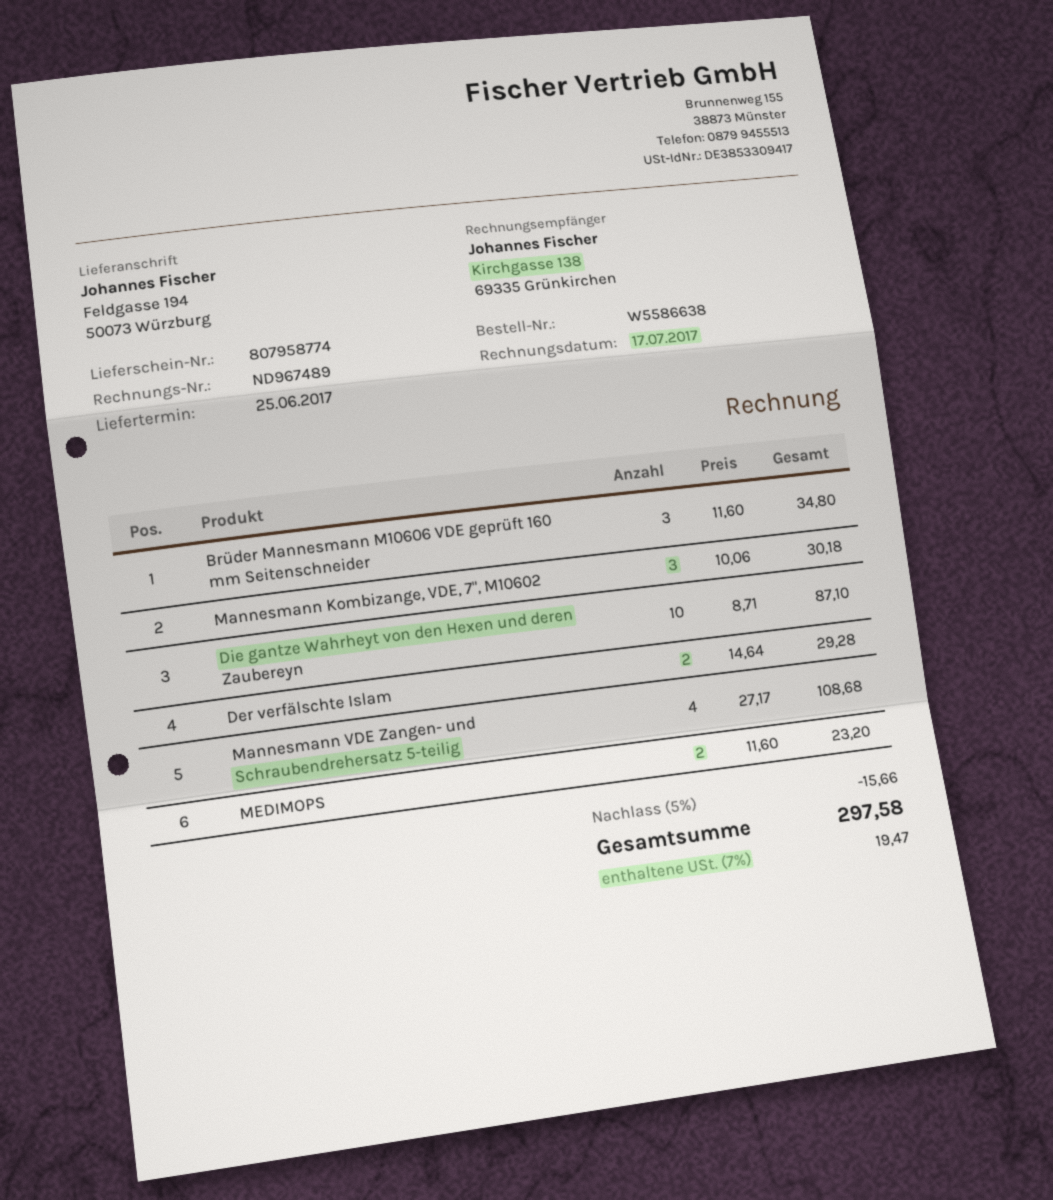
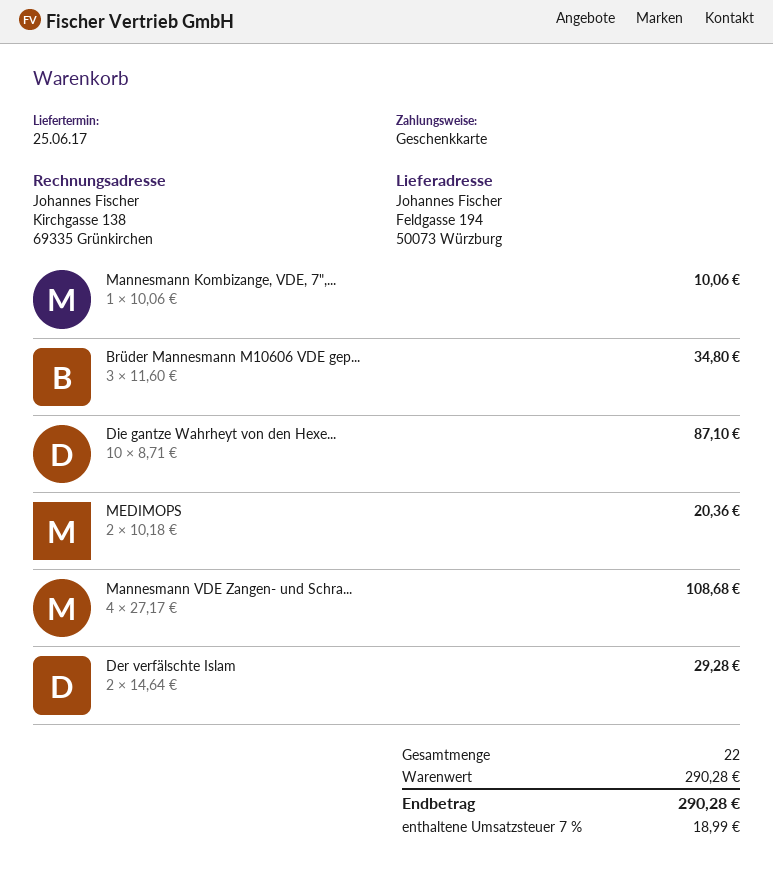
Mannesmann Kombizange, VDE, 7", M10602: 3 x 10.06 = 30.18 -> 1 x 10.06 = 10.06
MEDIMOPS: 2 x 11.60 = 23.20 -> 2 x 10.18 = 20.36
discount: 5% = 15.66 -> none
tax: 7% = 19.47 -> 7% = 18.99
total: 297.58 -> 290.28

